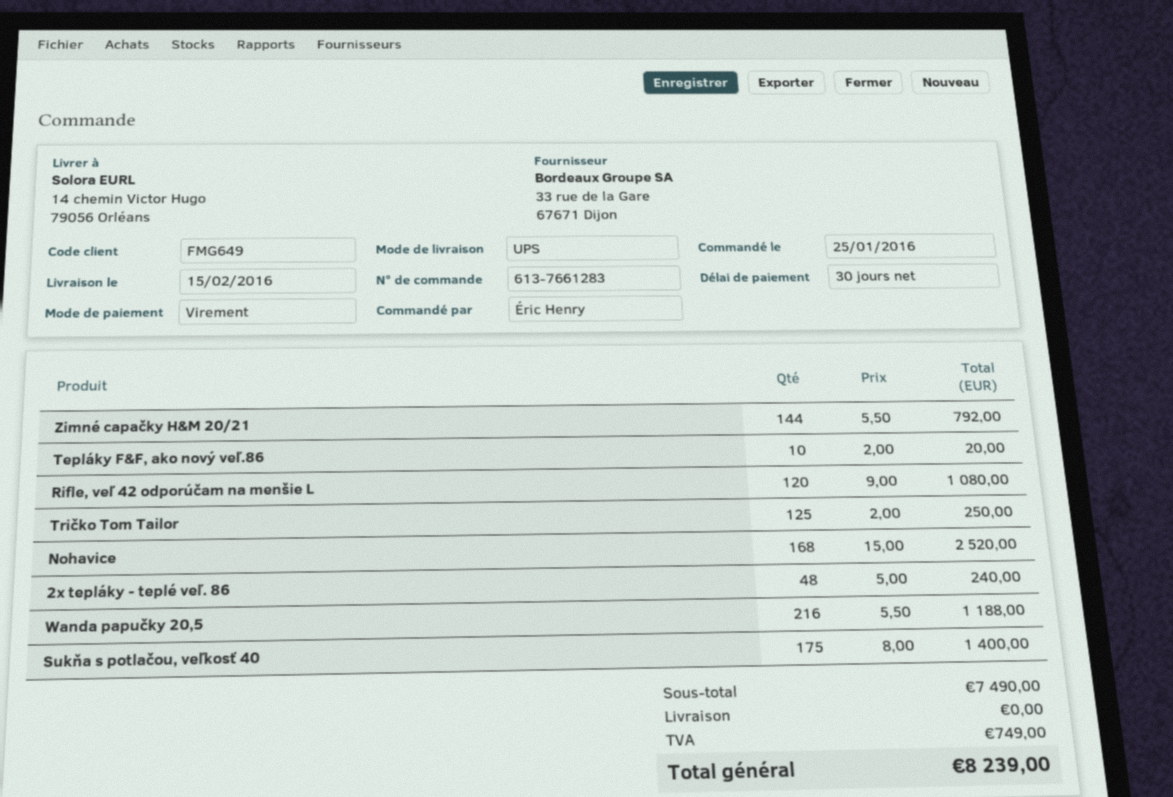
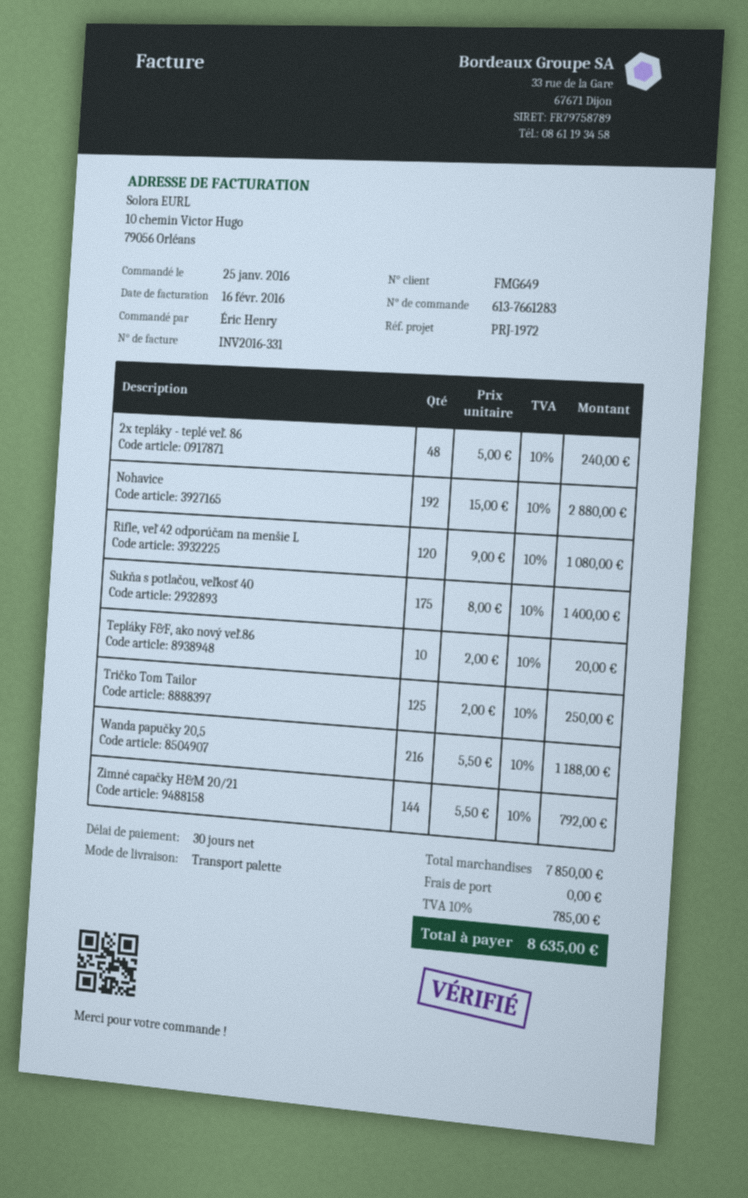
shipping method: UPS -> pallet freight
Nohavice: 168 x 15.00 = 2520.00 -> 192 x 15.00 = 2880.00
subtotal: 7490.00 -> 7850.00
tax: 749.00 -> 785.00
total: 8239.00 -> 8635.00

